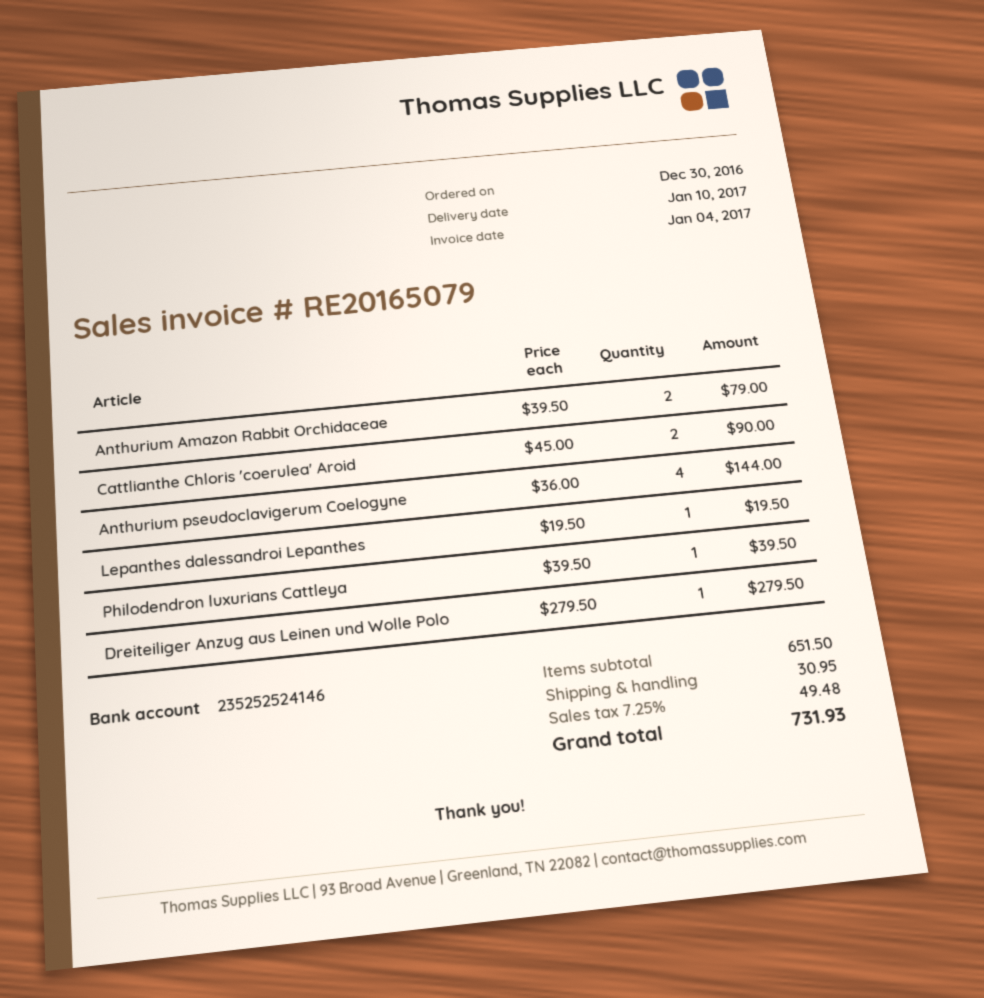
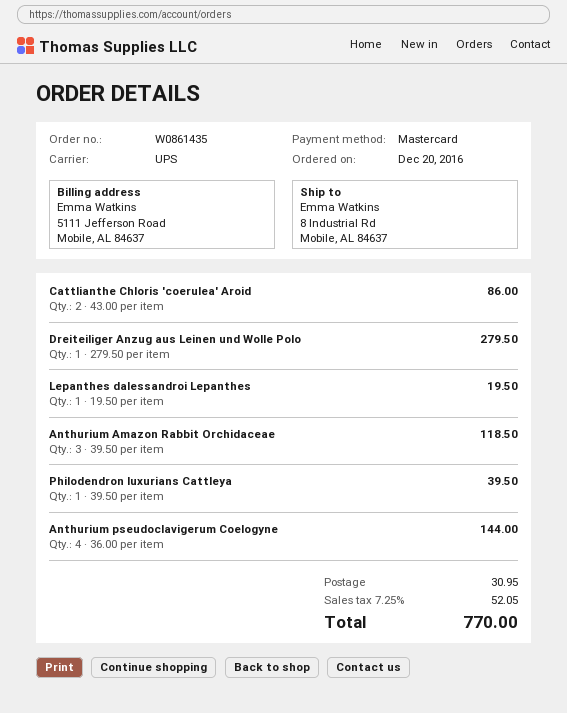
order date: 2016-12-30 -> 2016-12-20
Anthurium Amazon Rabbit Orchidaceae: 2 x 39.50 = 79.00 -> 3 x 39.50 = 118.50
Cattlianthe Chloris 'coerulea' Aroid: 2 x 45.00 = 90.00 -> 2 x 43.00 = 86.00
tax: 7.25% = 49.48 -> 7.25% = 52.05
total: 731.93 -> 770.00

